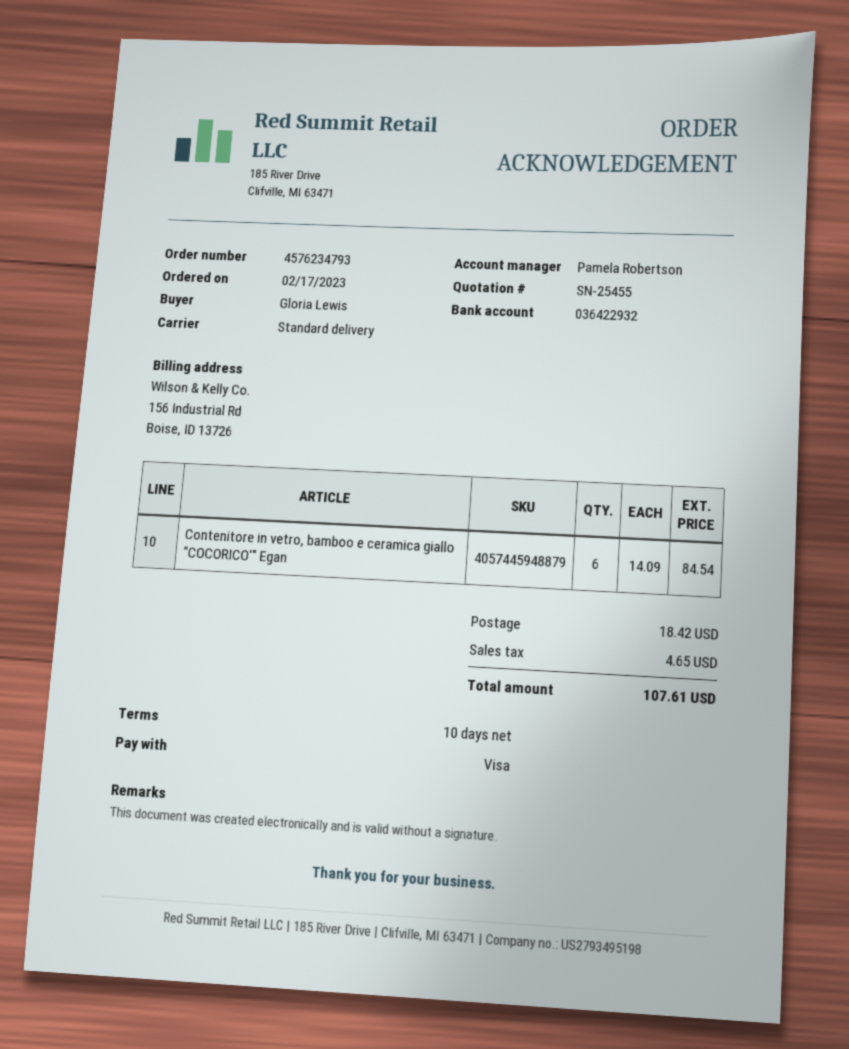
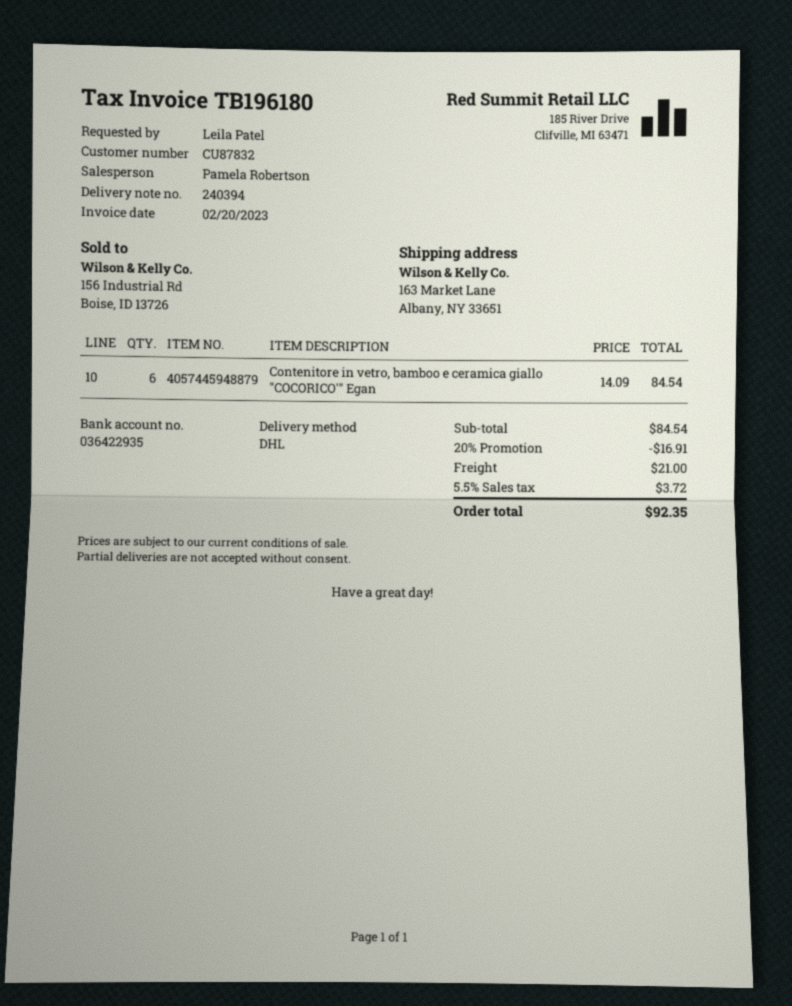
ordered by: Gloria Lewis -> Leila Patel
bank account: 036422932 -> 036422935
shipping method: standard -> DHL
discount: none -> 20% = 16.91
shipping: 18.42 -> 21.00
tax: 4.65 -> 3.72
total: 107.61 -> 92.35

